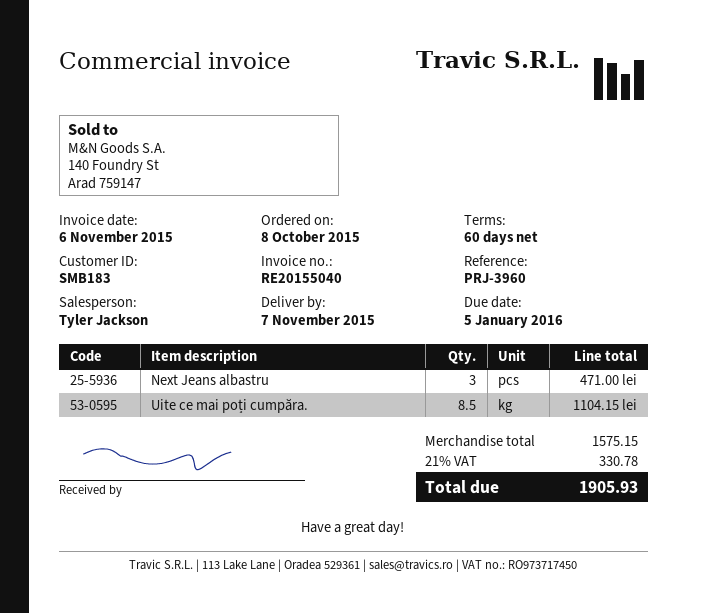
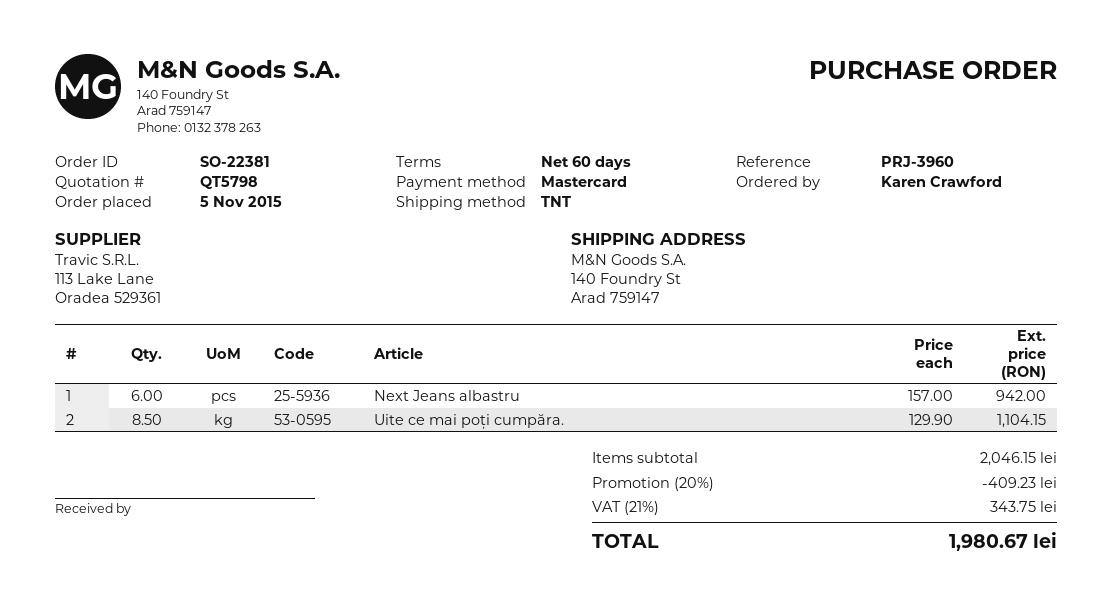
order date: 2015-10-08 -> 2015-11-05
Next Jeans albastru: 3 for 471.00 -> 6 for 942.00
subtotal: 1575.15 -> 2046.15
discount: none -> 20% = 409.23
tax: 21% = 330.78 -> 21% = 343.75
total: 1905.93 -> 1980.67

